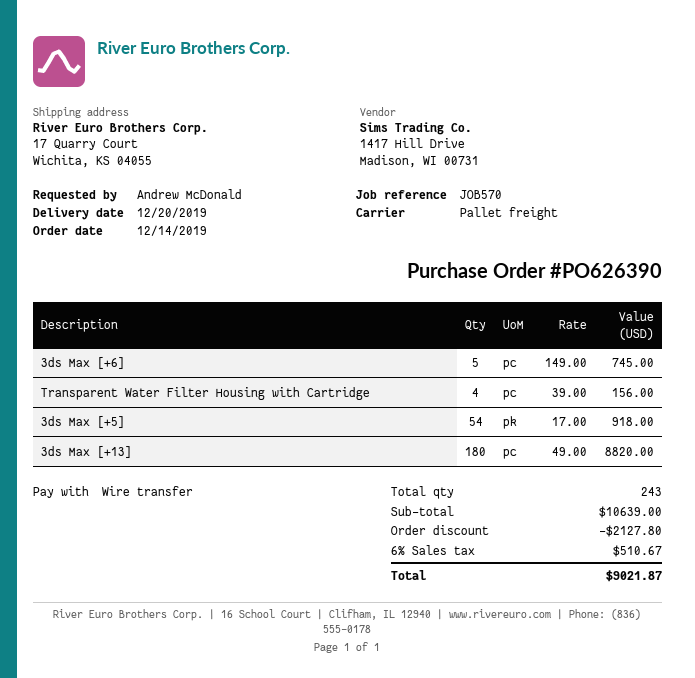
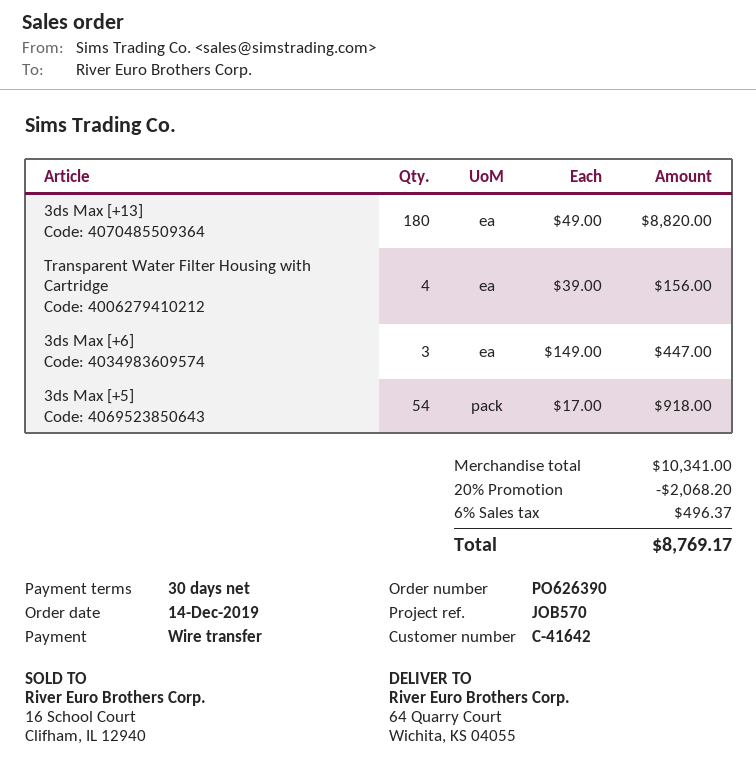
ship to: 17 Quarry Court, Wichita, KS 04055 -> 64 Quarry Court, Wichita, KS 04055
3ds Max [+6]: 5 x 149.00 = 745.00 -> 3 x 149.00 = 447.00
subtotal: 10639.00 -> 10341.00
discount: 2127.80 -> 2068.20
tax: 6% = 510.67 -> 6% = 496.37
total: 9021.87 -> 8769.17

